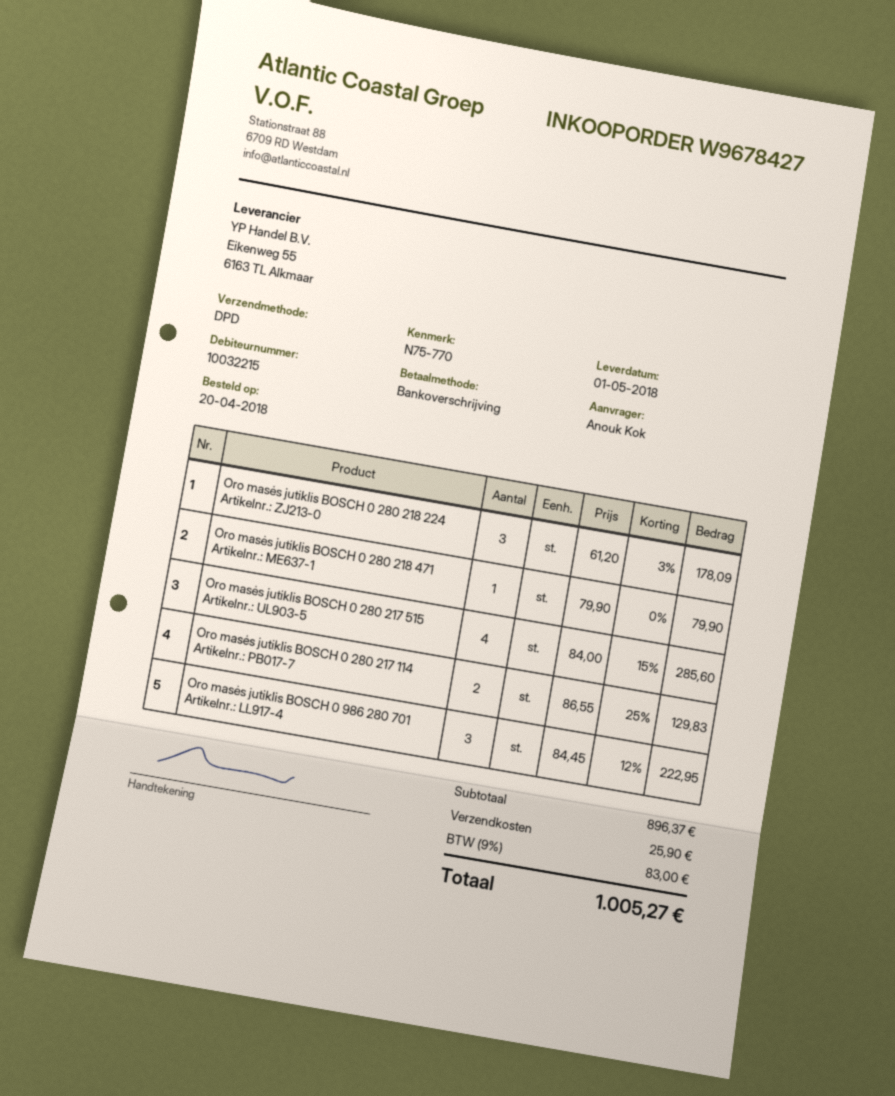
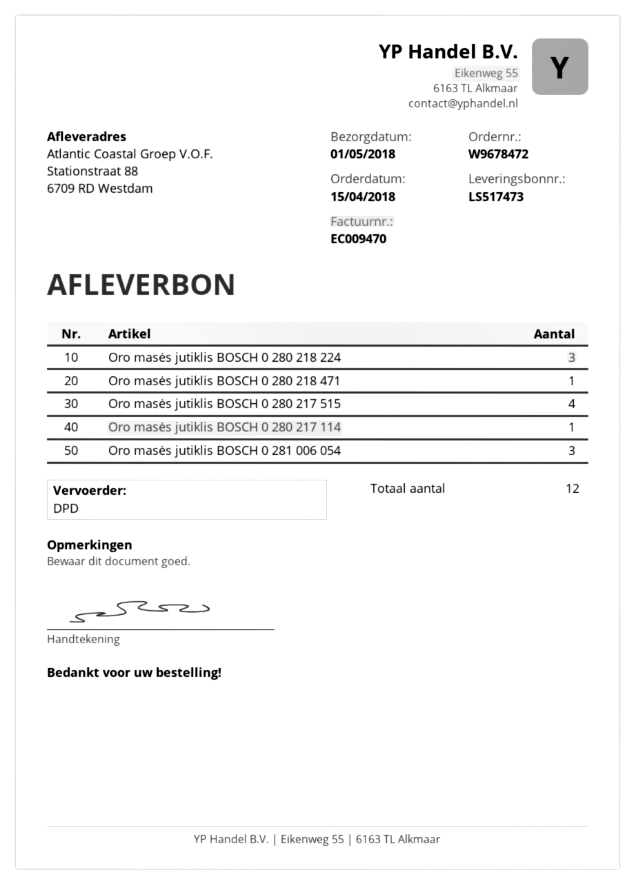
order number: W9678427 -> W9678472
order date: 2018-04-20 -> 2018-04-15
Oro masės jutiklis BOSCH 0 280 217 114: 2 -> 1
Oro masės jutiklis BOSCH 0 986 280 701: 3 -> none
Oro masės jutiklis BOSCH 0 281 006 054: none -> 3

